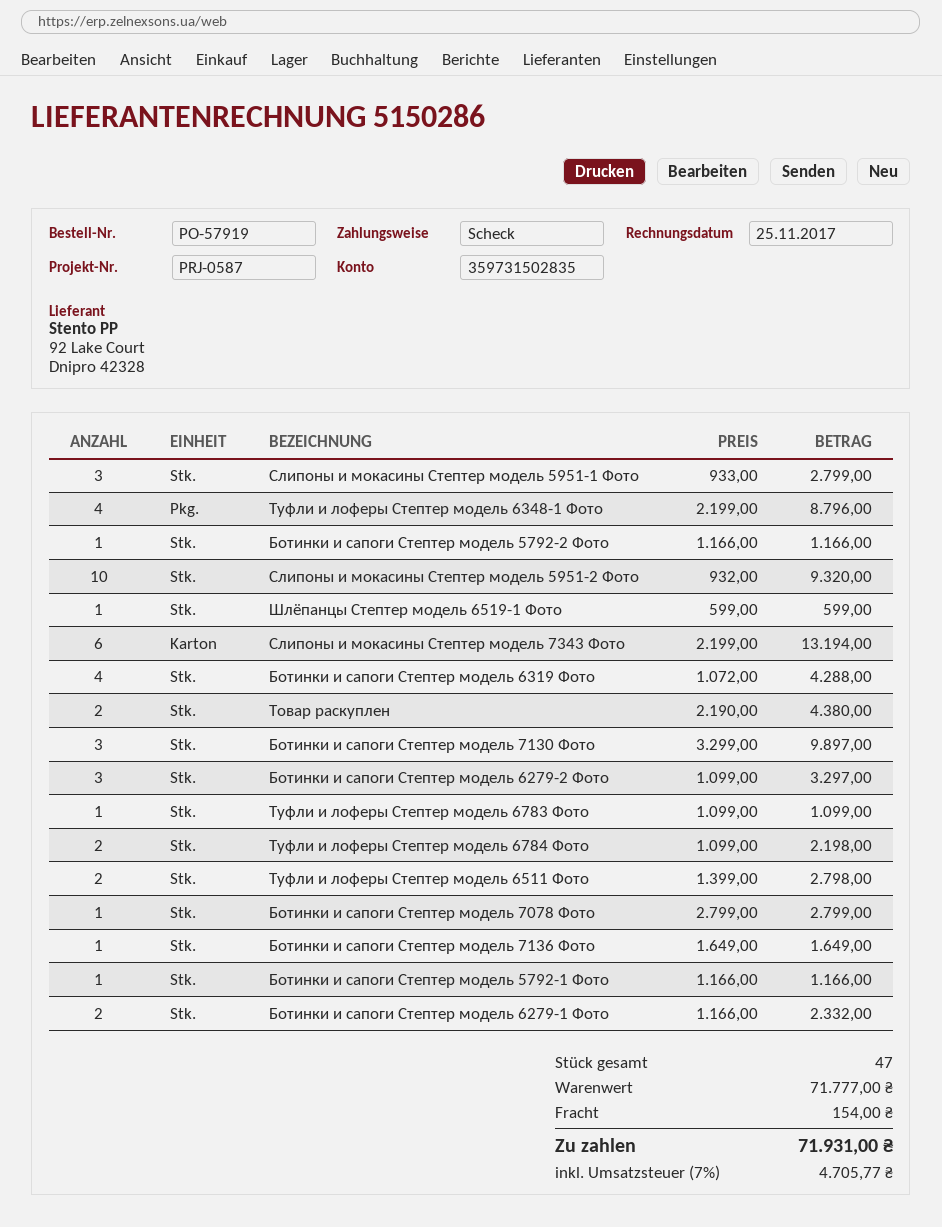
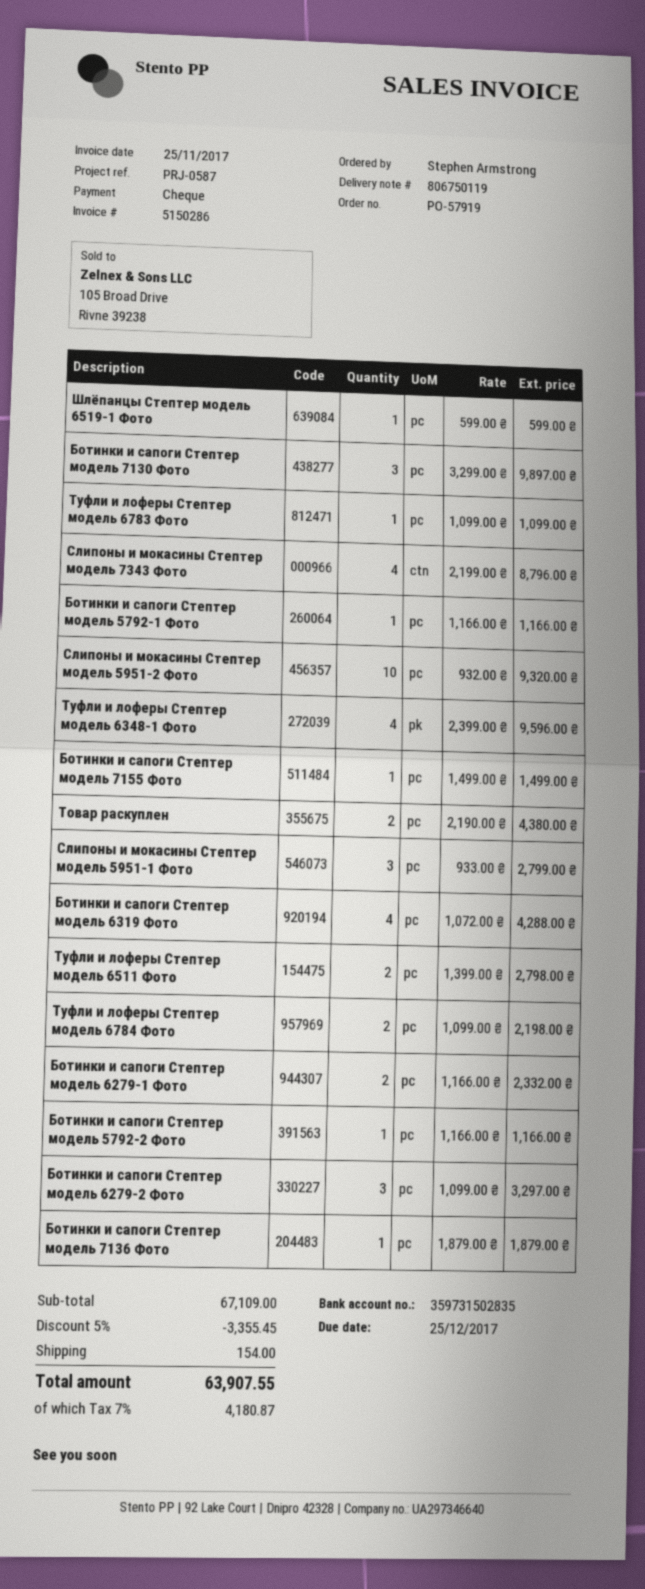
Туфли и лоферы Стептер модель 6348-1 Фото: 4 x 2199.00 = 8796.00 -> 4 x 2399.00 = 9596.00
Слипоны и мокасины Стептер модель 7343 Фото: 6 x 2199.00 = 13194.00 -> 4 x 2199.00 = 8796.00
Ботинки и сапоги Стептер модель 7078 Фото: 1 x 2799.00 = 2799.00 -> none
Ботинки и сапоги Стептер модель 7136 Фото: 1 x 1649.00 = 1649.00 -> 1 x 1879.00 = 1879.00
Ботинки и сапоги Стептер модель 7155 Фото: none -> 1 x 1499.00 = 1499.00
subtotal: 71777.00 -> 67109.00
discount: none -> 5% = 3355.45
tax: 7% = 4705.77 -> 7% = 4180.87
total: 71931.00 -> 63907.55

